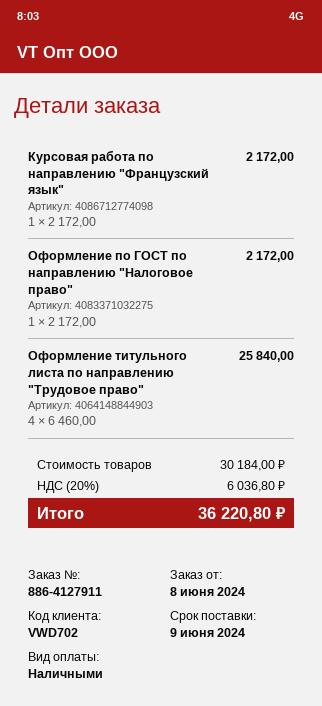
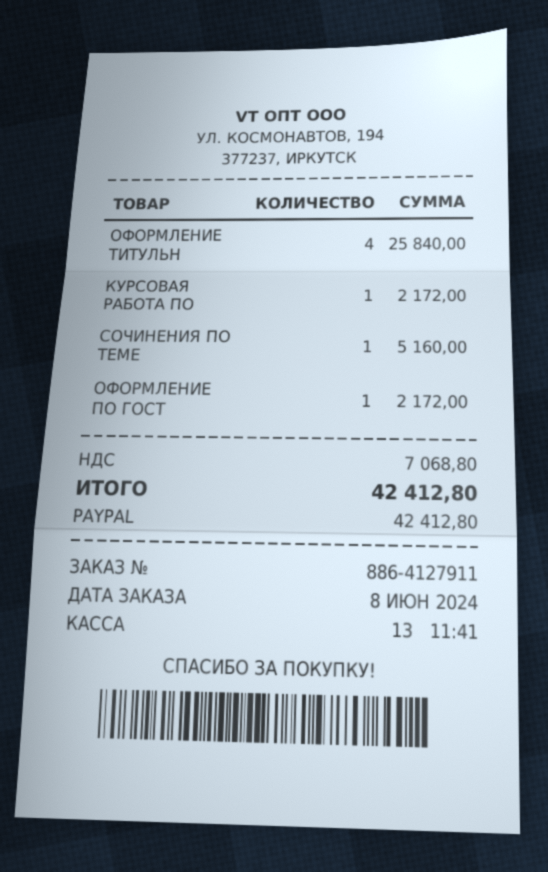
payment method: cash -> PayPal
СОЧИНЕНИЯ ПО ТЕМЕ: none -> 1 for 5160.00
tax: 6036.80 -> 7068.80
total: 36220.80 -> 42412.80

